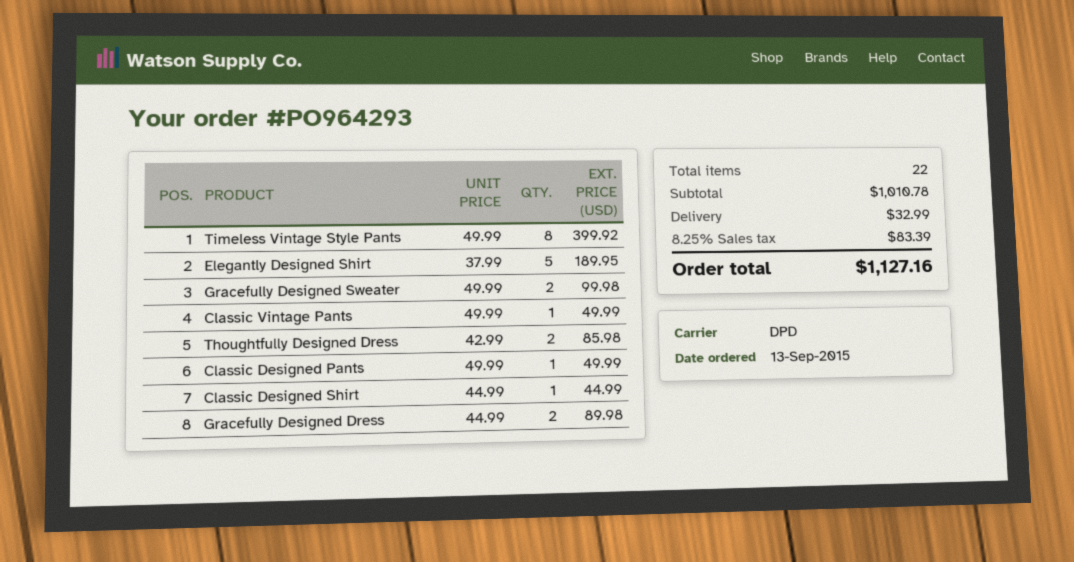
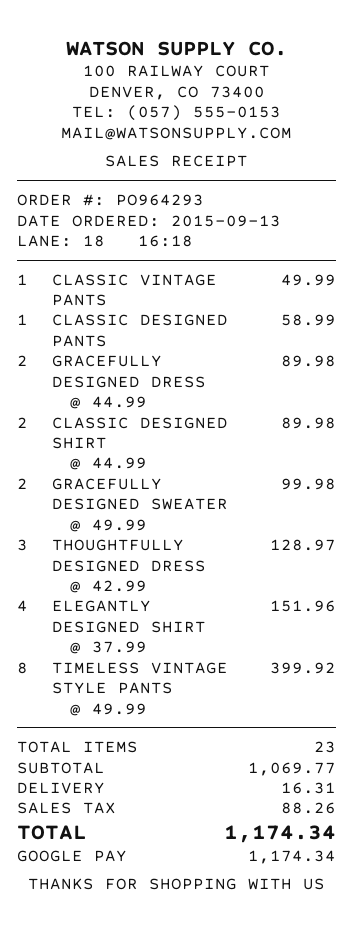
Elegantly Designed Shirt: 5 x 37.99 = 189.95 -> 4 x 37.99 = 151.96
Thoughtfully Designed Dress: 2 x 42.99 = 85.98 -> 3 x 42.99 = 128.97
Classic Designed Pants: 1 x 49.99 = 49.99 -> 1 x 58.99 = 58.99
Classic Designed Shirt: 1 x 44.99 = 44.99 -> 2 x 44.99 = 89.98
total quantity: 22 -> 23
subtotal: 1010.78 -> 1069.77
shipping: 32.99 -> 16.31
tax: 83.39 -> 88.26
total: 1127.16 -> 1174.34

